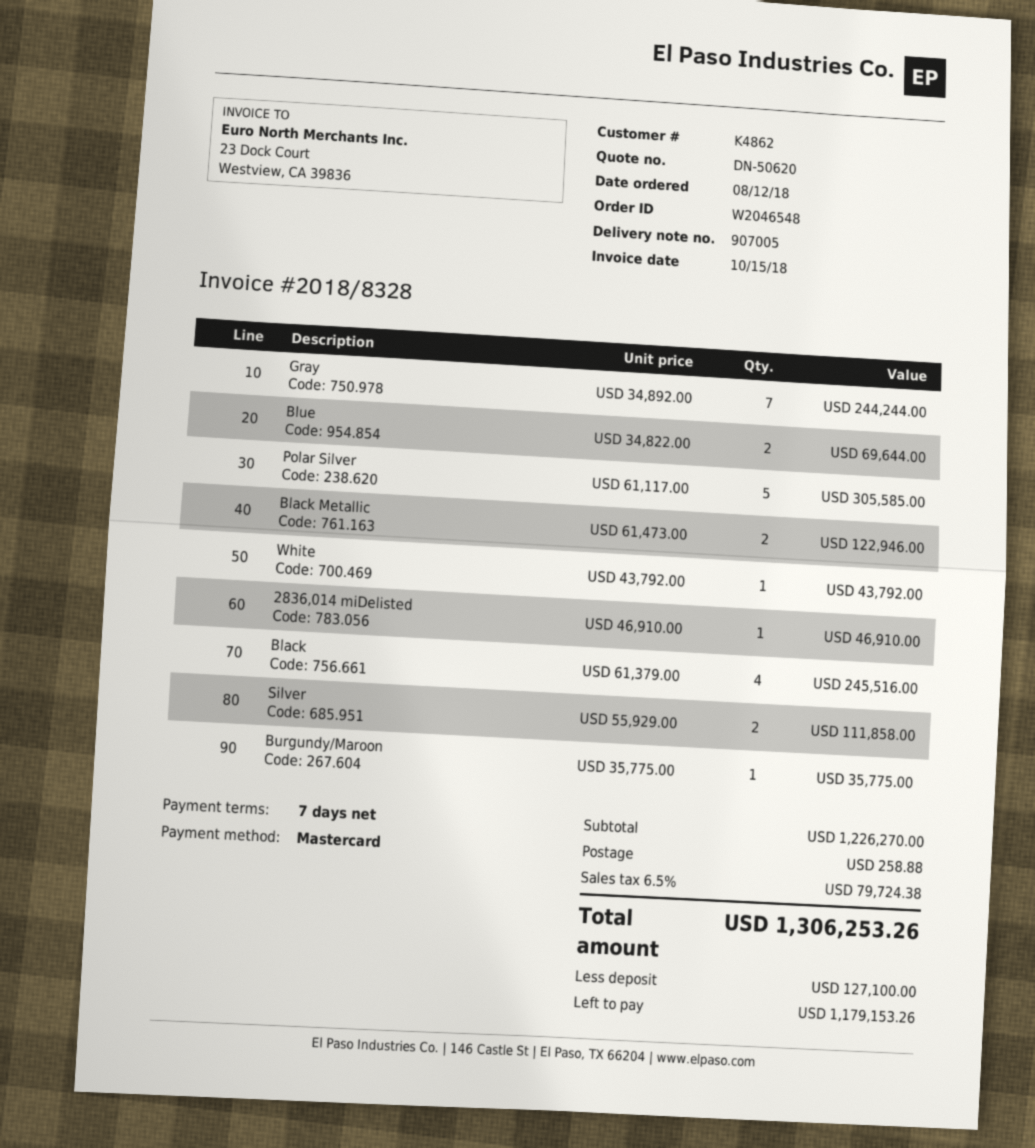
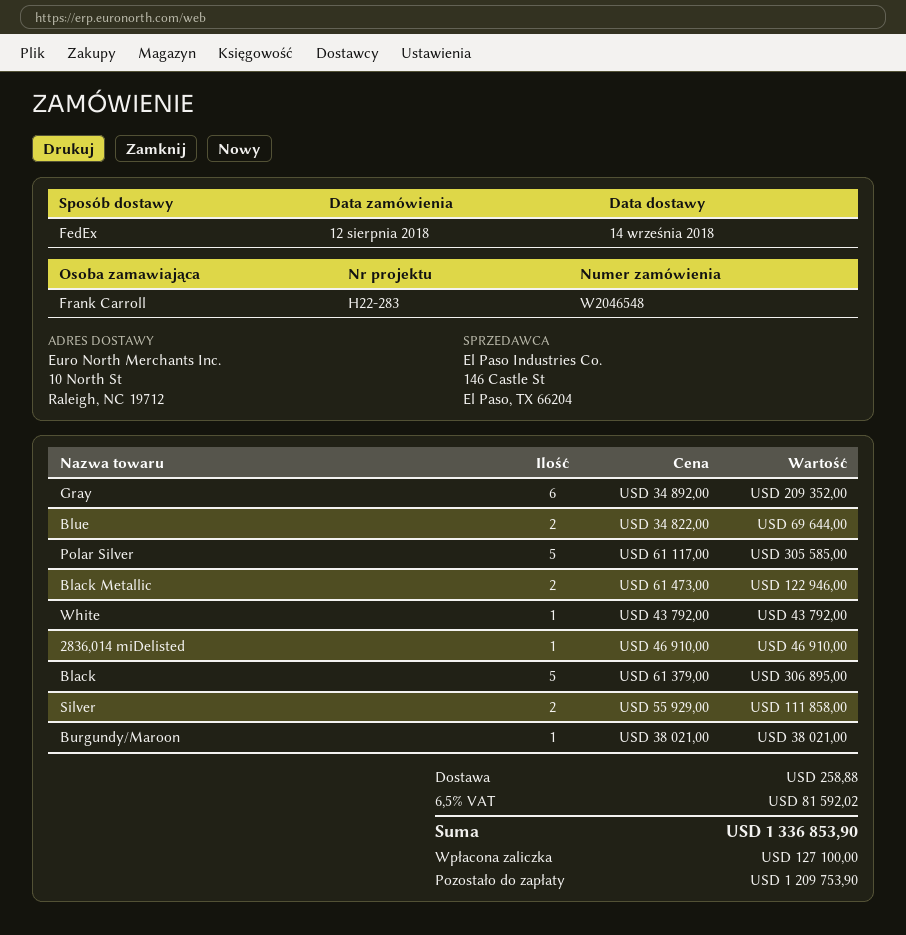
Gray: 7 x 34892.00 = 244244.00 -> 6 x 34892.00 = 209352.00
Black: 4 x 61379.00 = 245516.00 -> 5 x 61379.00 = 306895.00
Burgundy/Maroon: 1 x 35775.00 = 35775.00 -> 1 x 38021.00 = 38021.00
tax: 6.5% = 79724.38 -> 6.5% = 81592.02
total: 1306253.26 -> 1336853.90
balance: 1179153.26 -> 1209753.90

